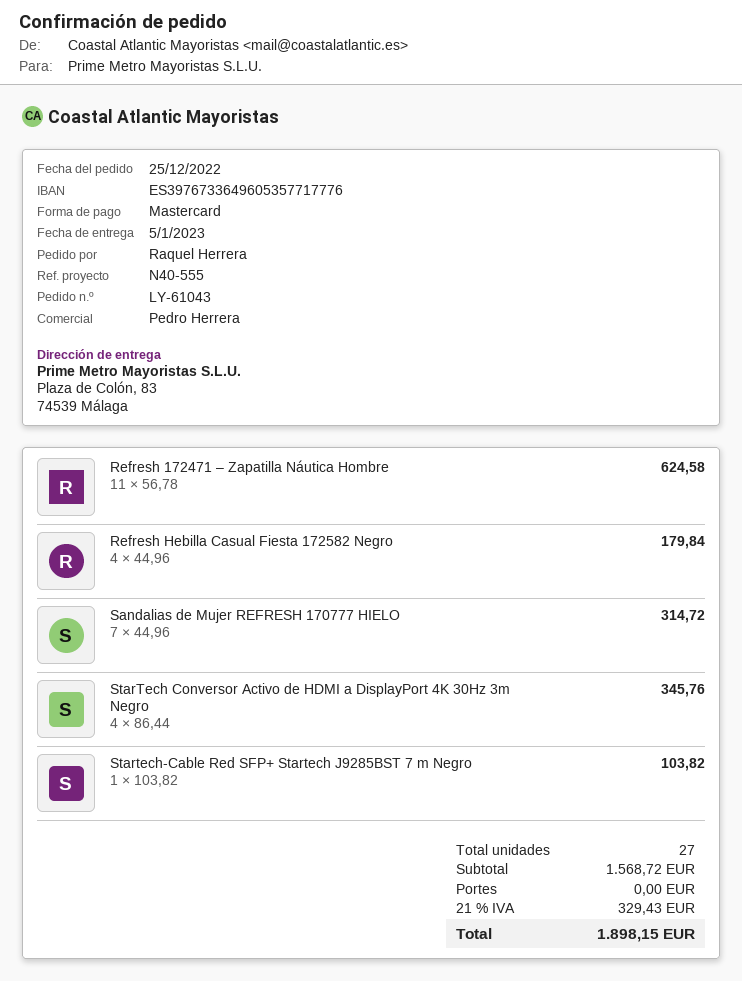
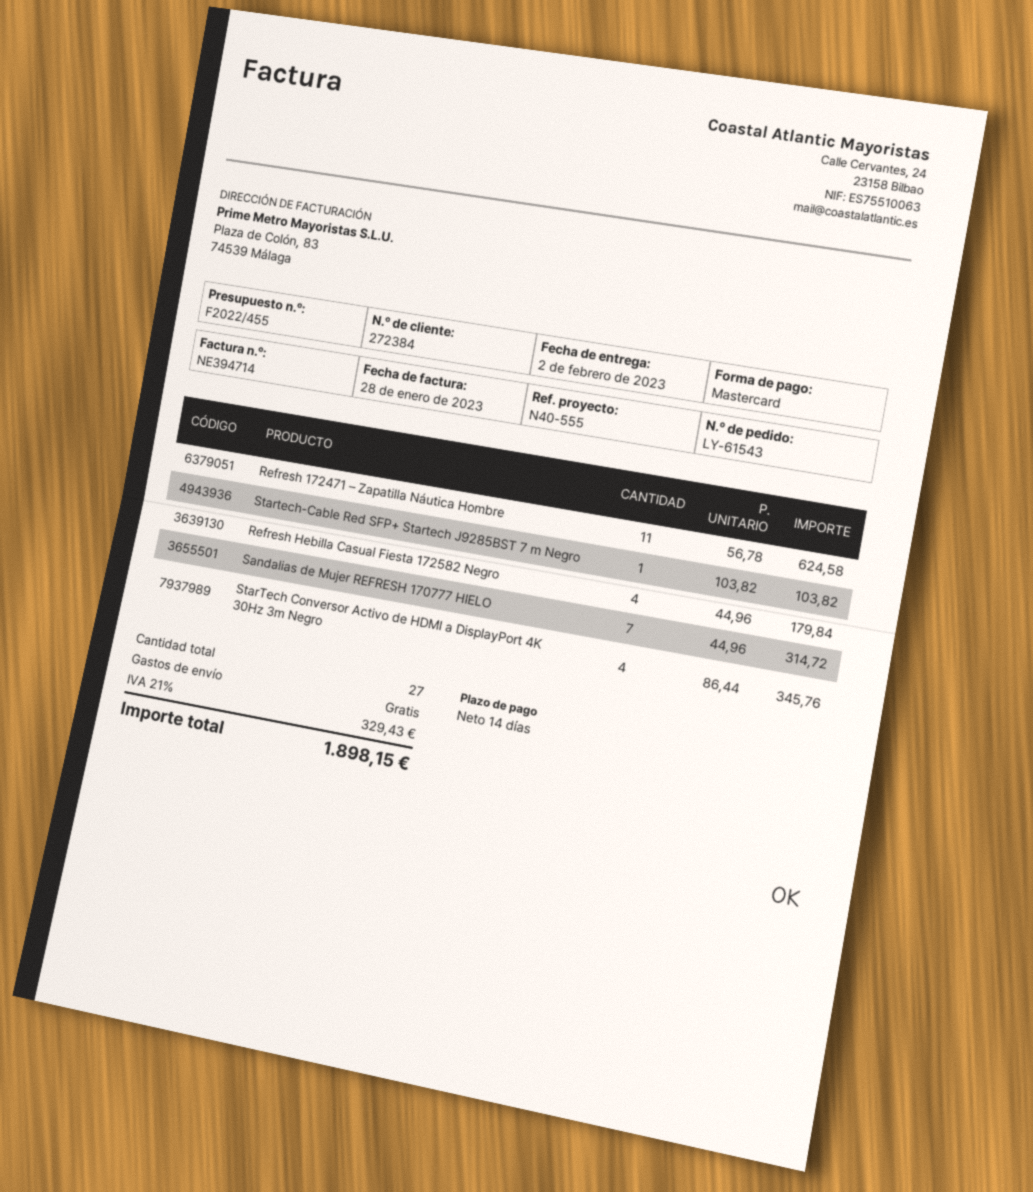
order number: LY-61043 -> LY-61543
delivery date: 2023-01-05 -> 2023-02-02

